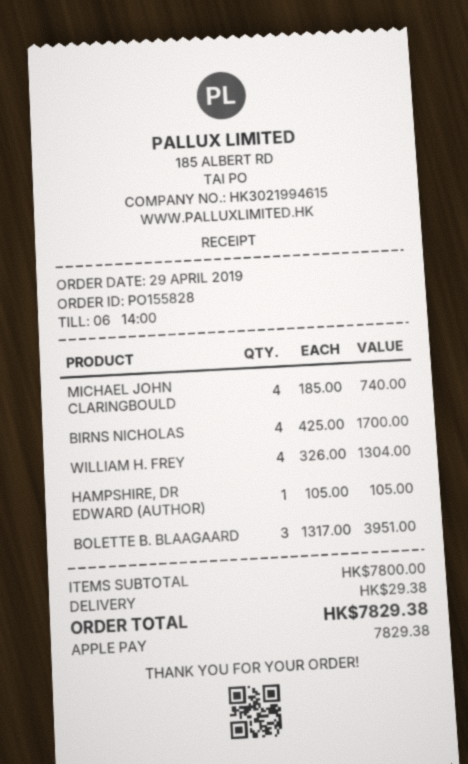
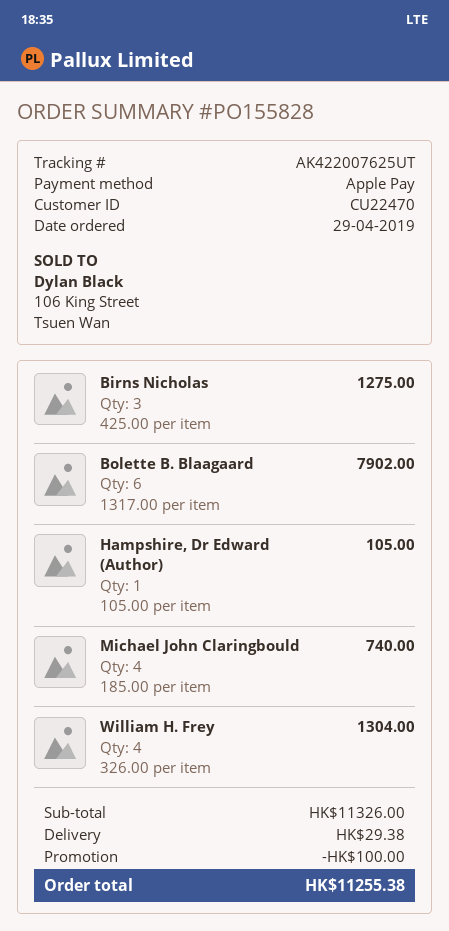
BIRNS NICHOLAS: 4 x 425.00 = 1700.00 -> 3 x 425.00 = 1275.00
BOLETTE B. BLAAGAARD: 3 x 1317.00 = 3951.00 -> 6 x 1317.00 = 7902.00
subtotal: 7800.00 -> 11326.00
discount: none -> 100.00
total: 7829.38 -> 11255.38

